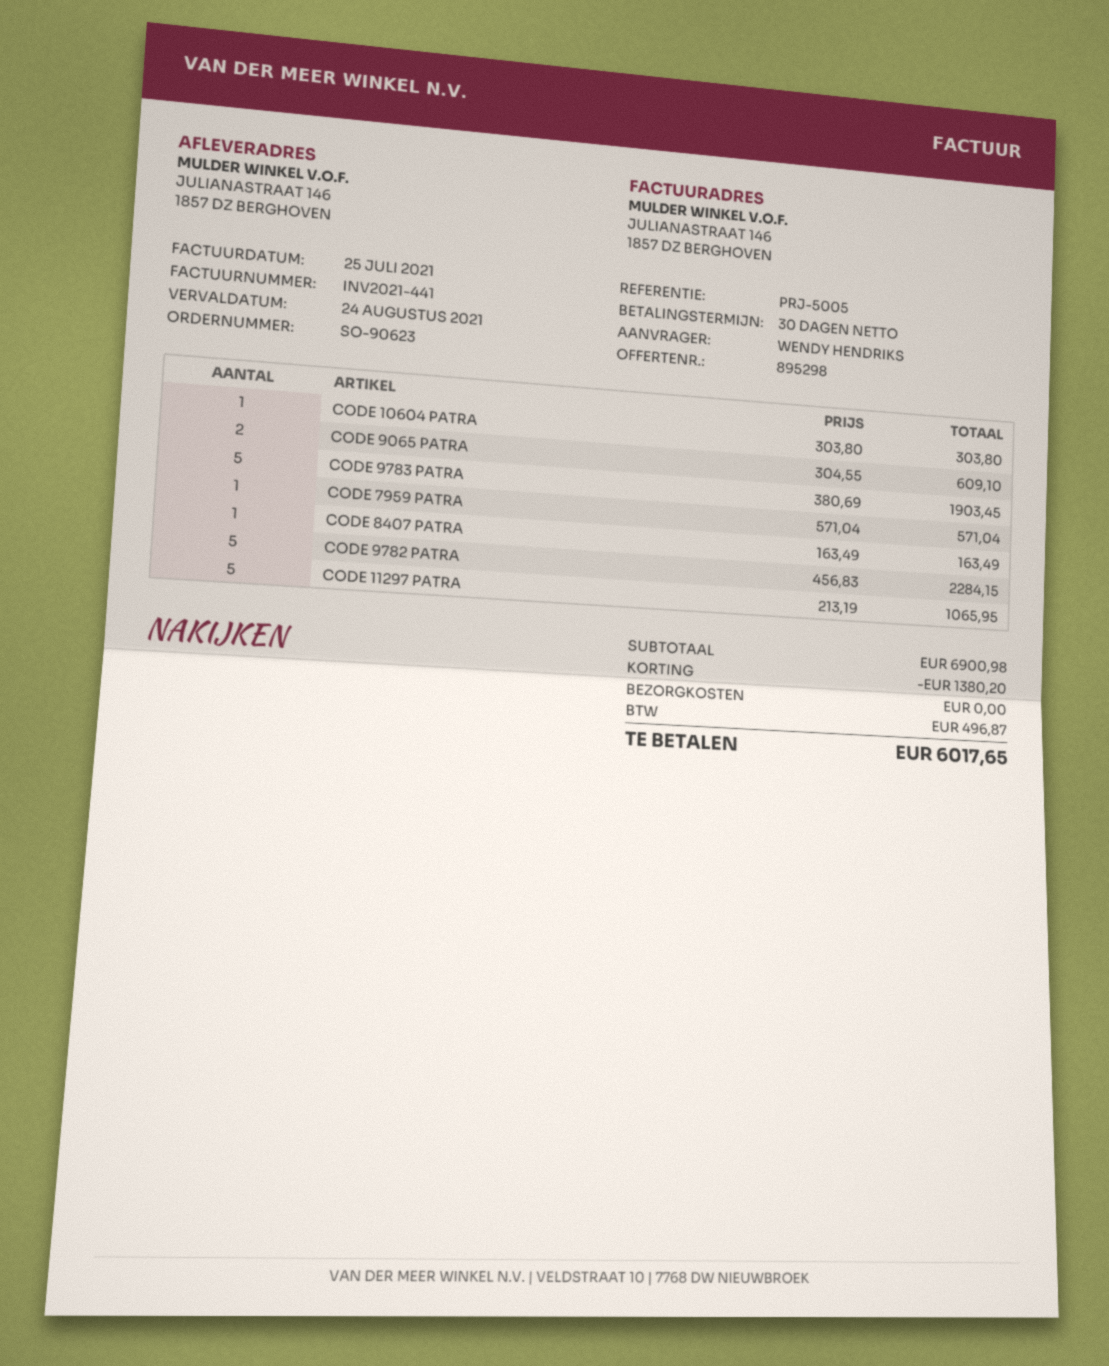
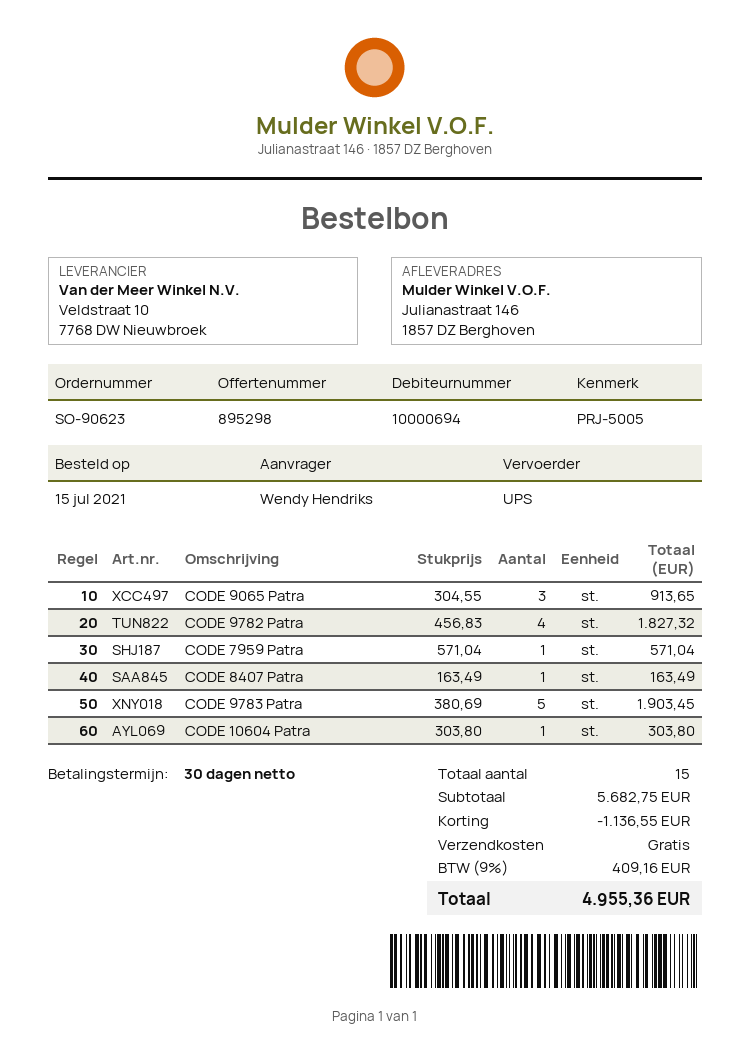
CODE 9065 PATRA: 2 x 304.55 = 609.10 -> 3 x 304.55 = 913.65
CODE 9782 PATRA: 5 x 456.83 = 2284.15 -> 4 x 456.83 = 1827.32
CODE 11297 PATRA: 5 x 213.19 = 1065.95 -> none
subtotal: 6900.98 -> 5682.75
discount: 1380.20 -> 1136.55
tax: 496.87 -> 409.16
total: 6017.65 -> 4955.36

